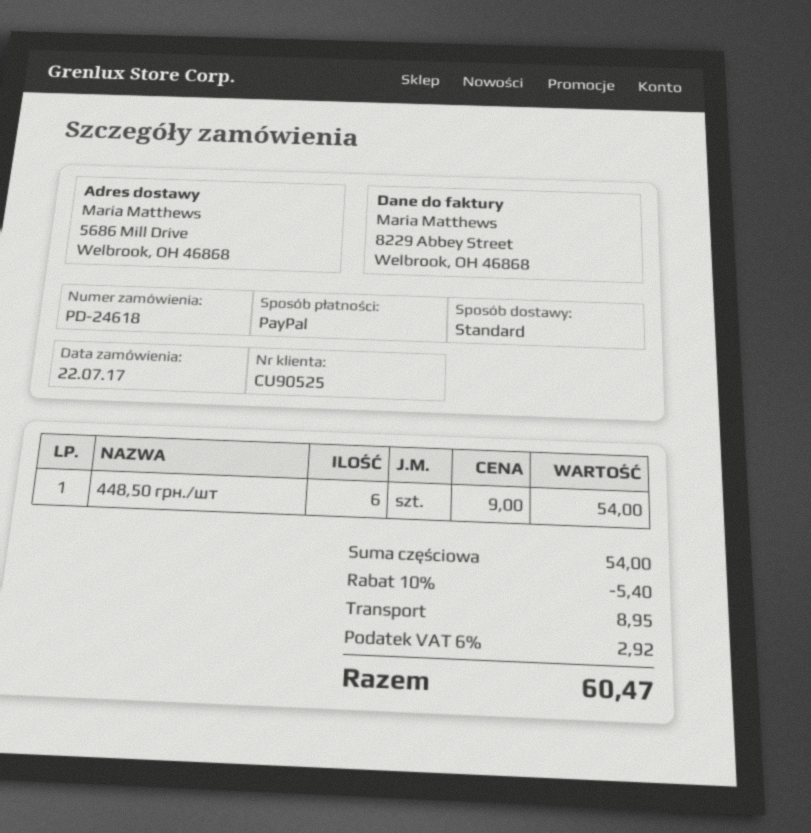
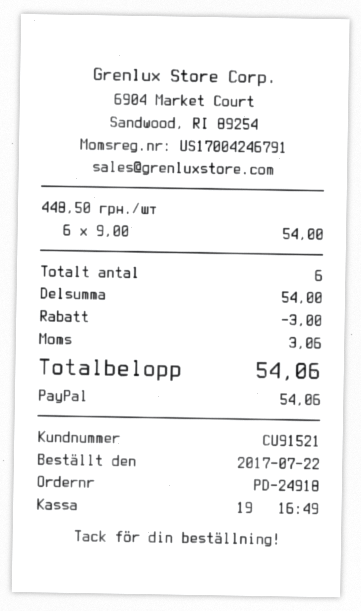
order number: PD-24618 -> PD-24918
customer number: CU90525 -> CU91521
discount: 5.40 -> 3.00
shipping: 8.95 -> none
tax: 2.92 -> 3.06
total: 60.47 -> 54.06

